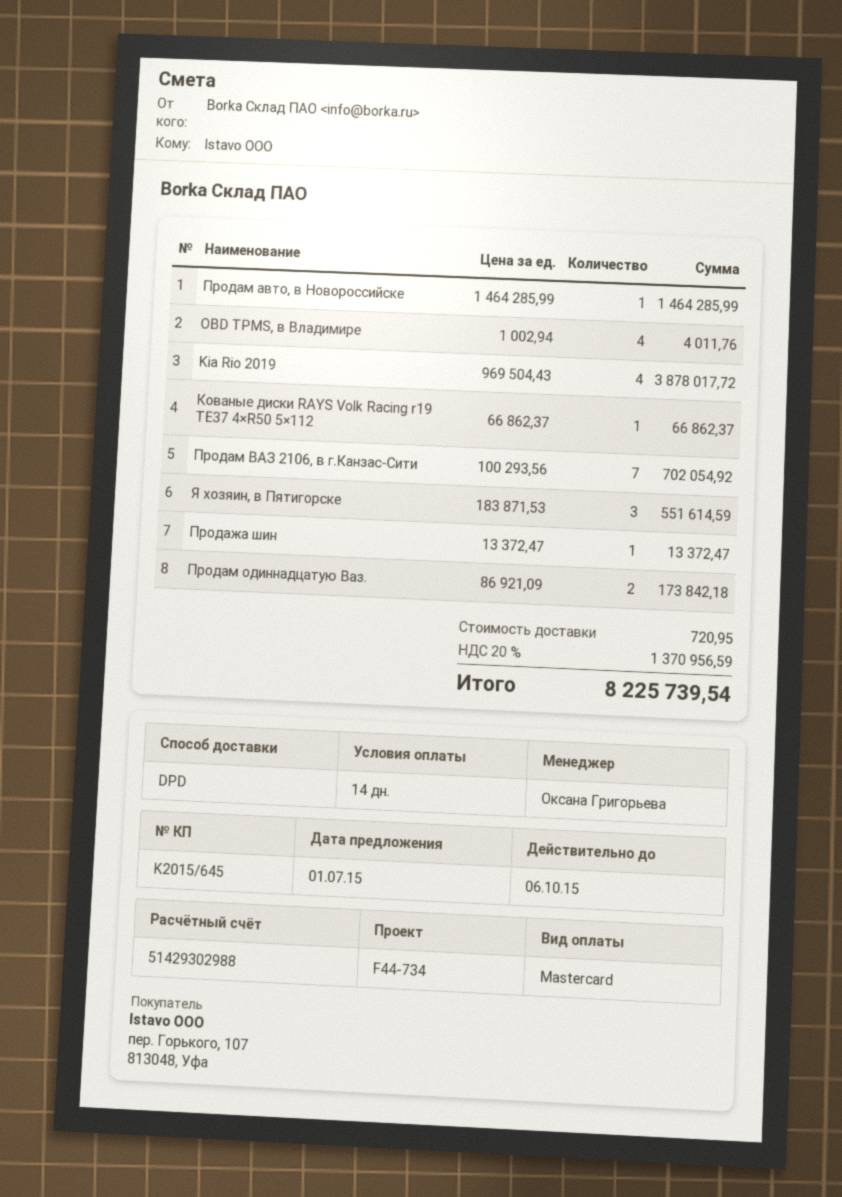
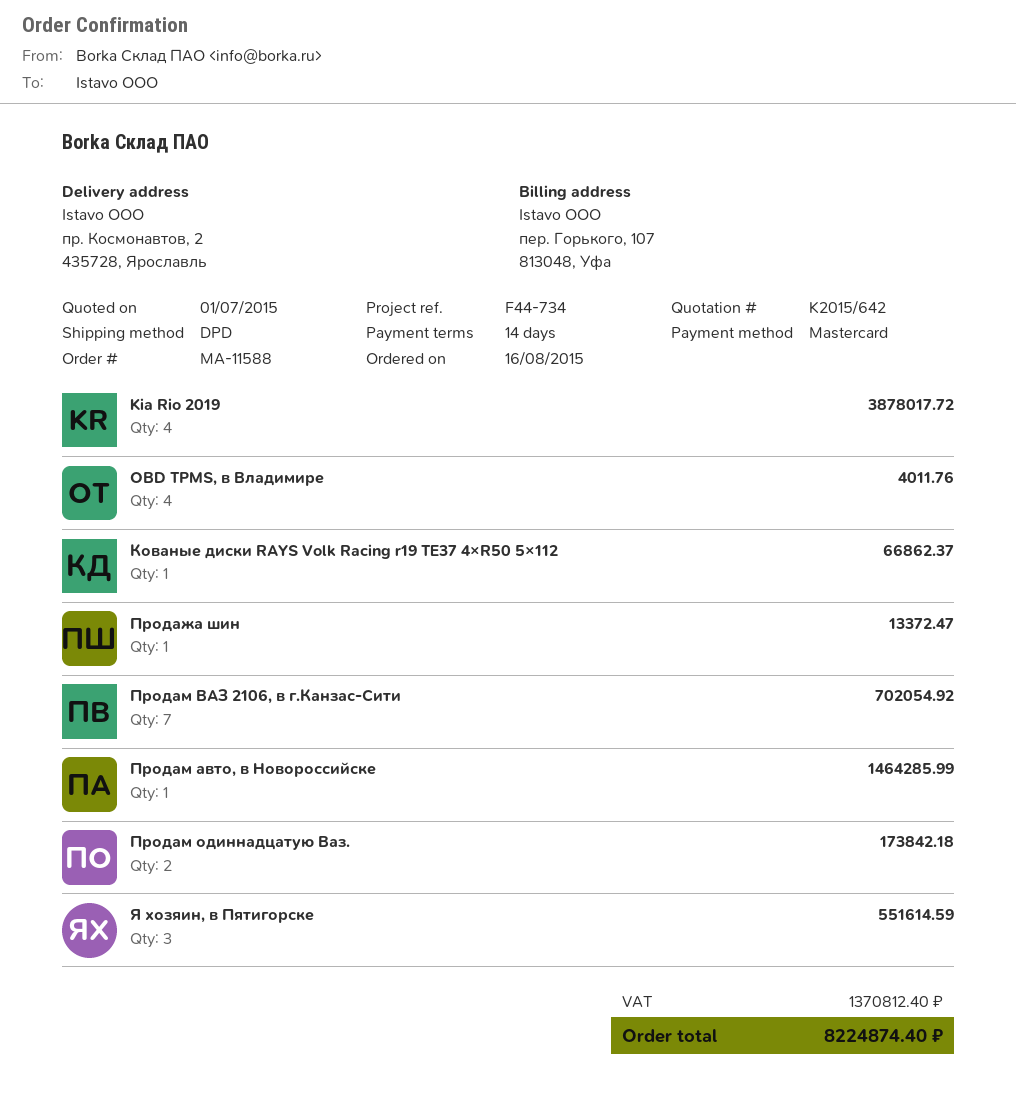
quote number: K2015/645 -> K2015/642
shipping: 720.95 -> none
tax: 1370956.59 -> 1370812.40
total: 8225739.54 -> 8224874.40

